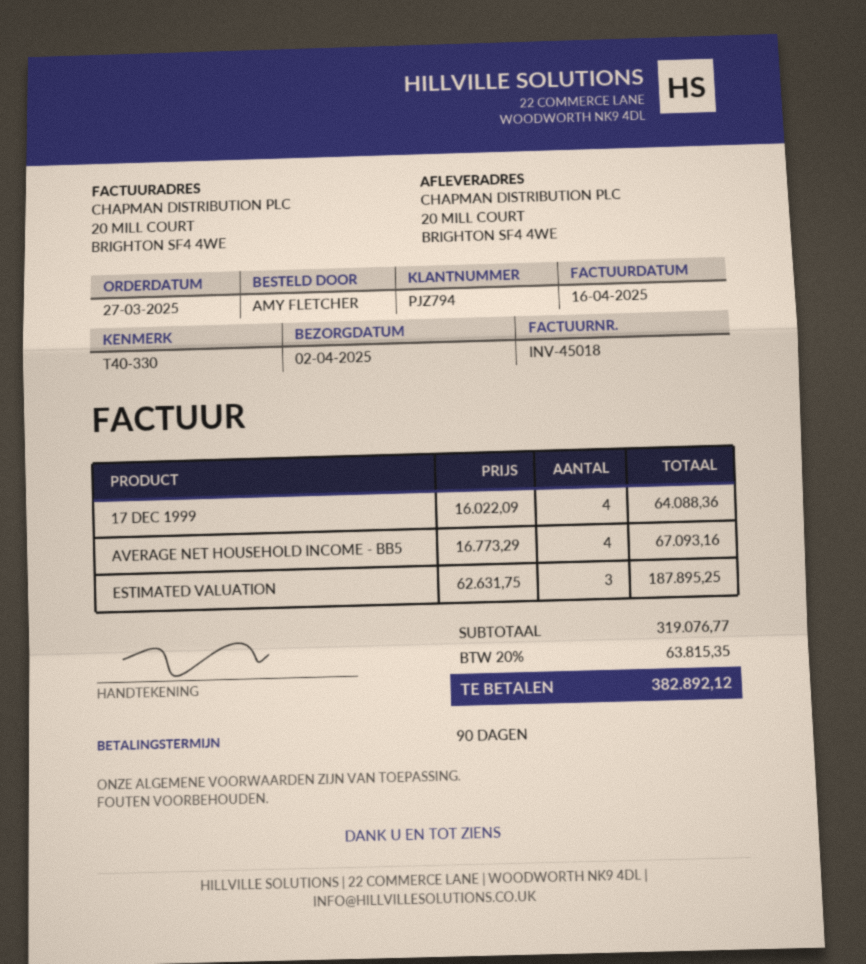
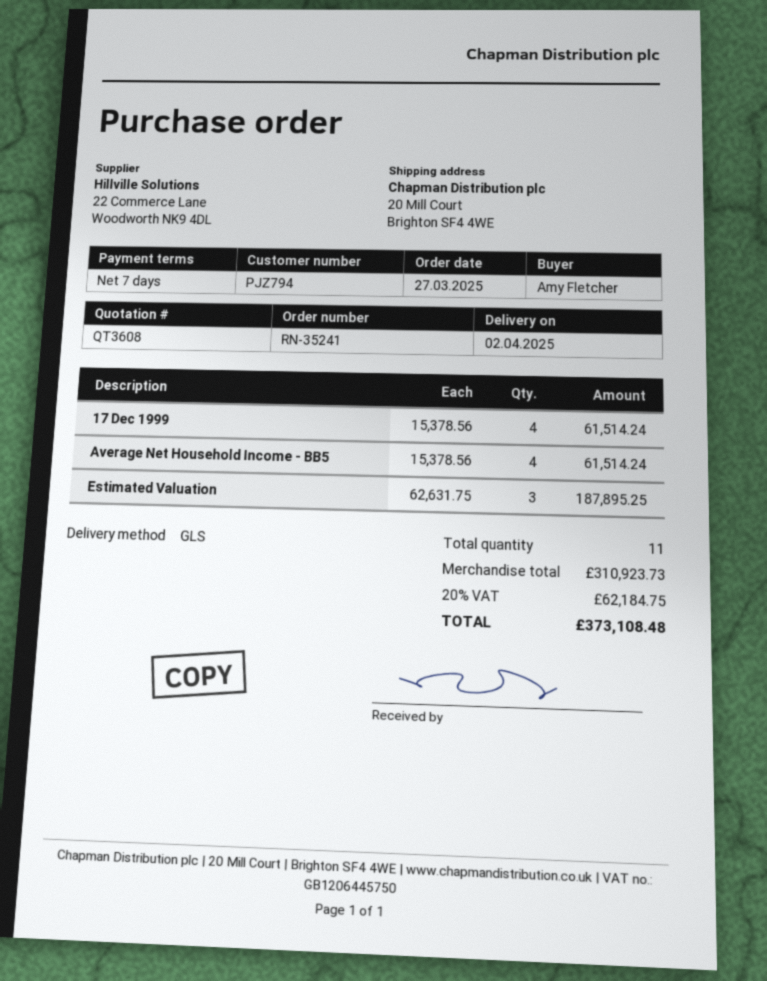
payment terms: 90 days -> 7 days
17 DEC 1999: 4 x 16022.09 = 64088.36 -> 4 x 15378.56 = 61514.24
AVERAGE NET HOUSEHOLD INCOME - BB5: 4 x 16773.29 = 67093.16 -> 4 x 15378.56 = 61514.24
subtotal: 319076.77 -> 310923.73
tax: 20% = 63815.35 -> 20% = 62184.75
total: 382892.12 -> 373108.48

